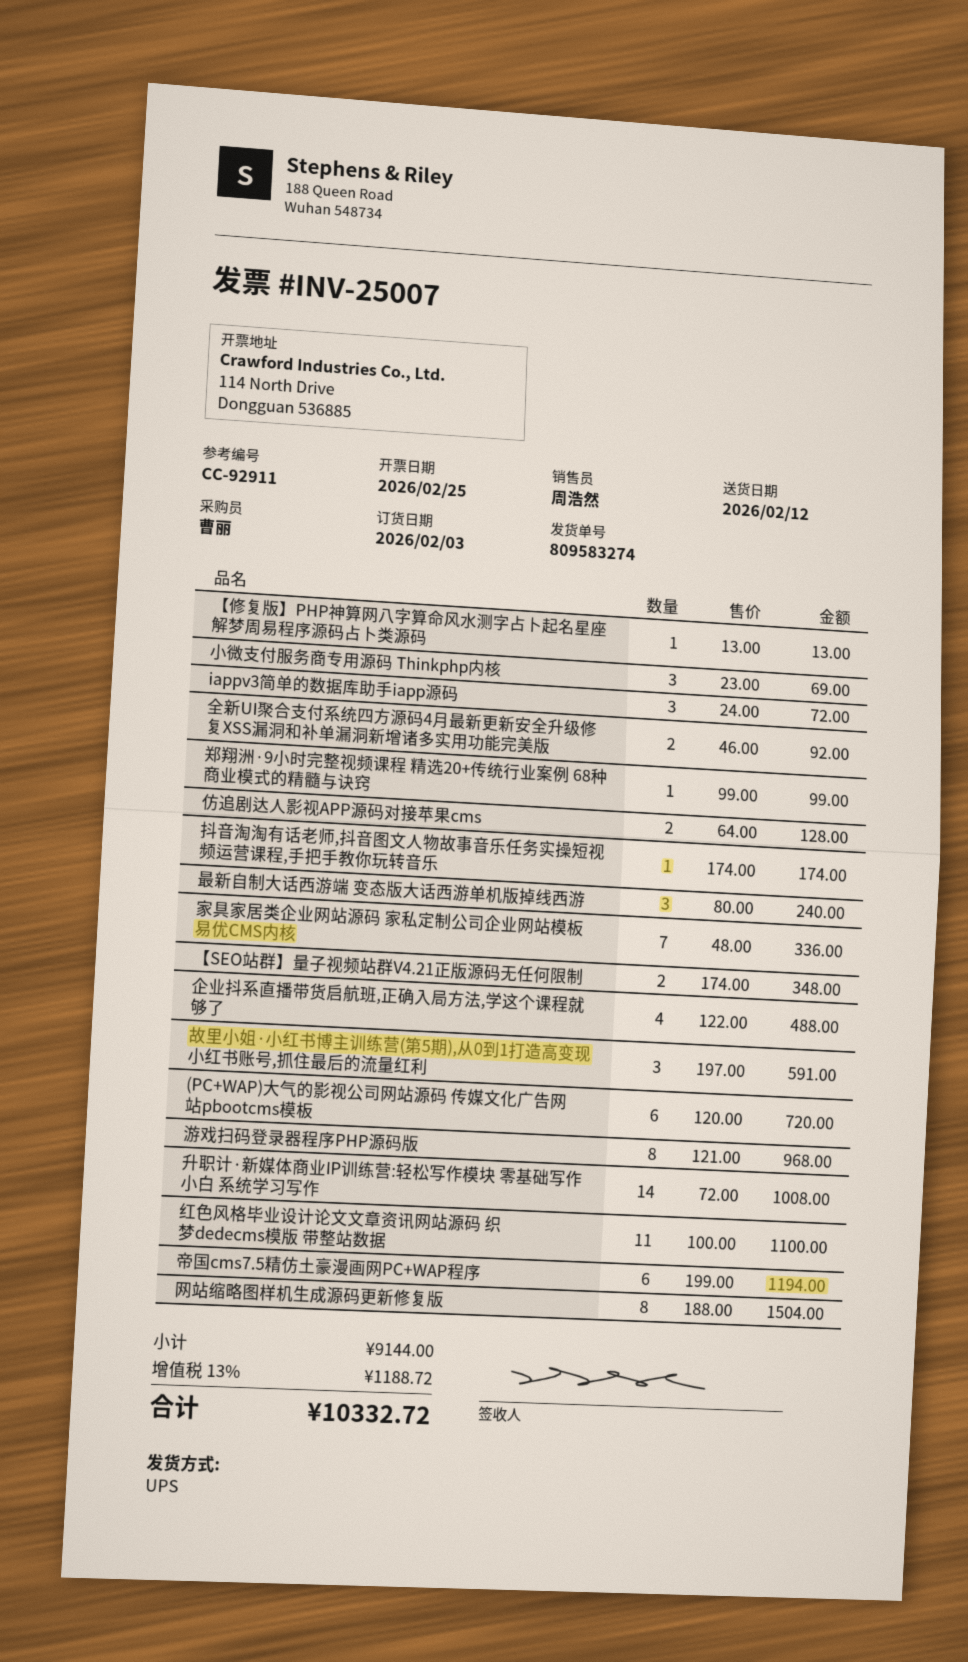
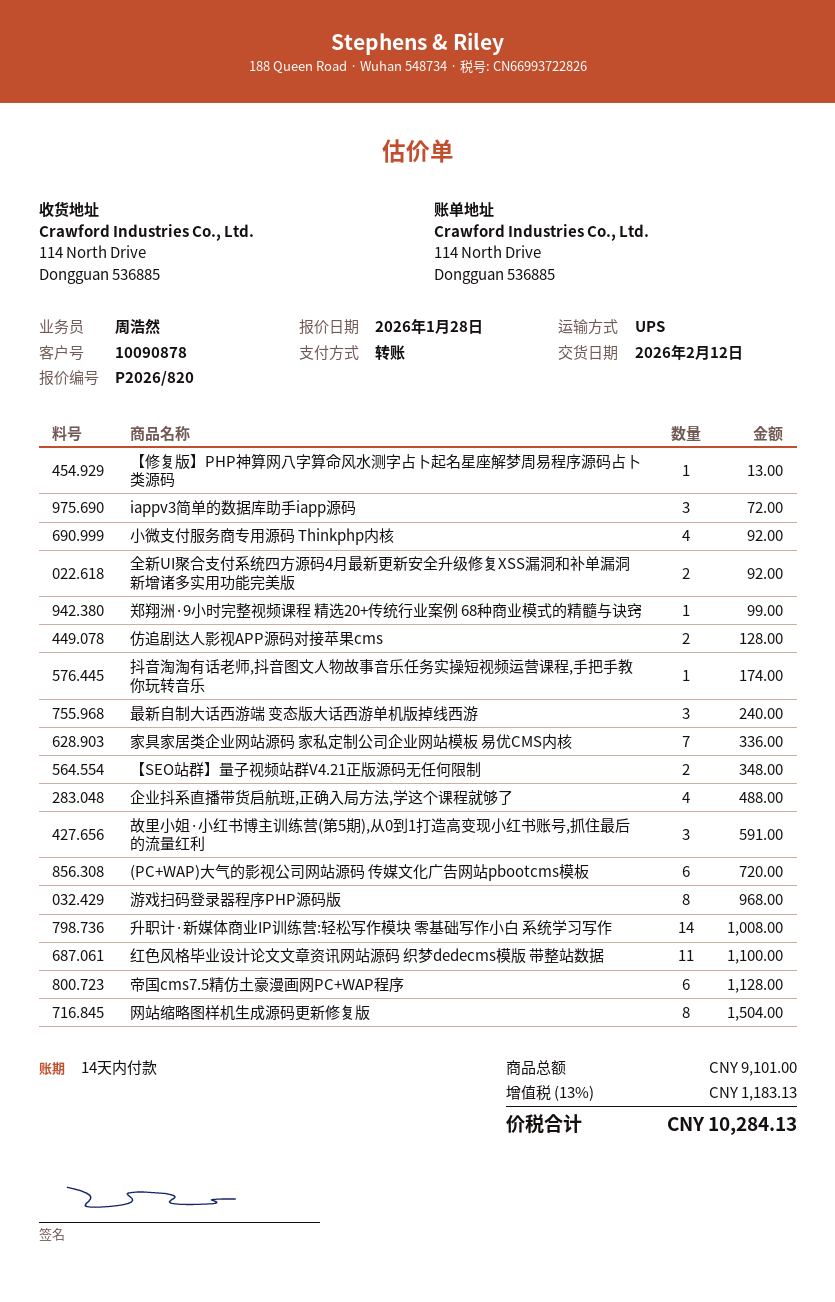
小微支付服务商专用源码 Thinkphp内核: 3 for 69.00 -> 4 for 92.00
帝国cms7.5精仿土豪漫画网PC+WAP程序: 6 for 1194.00 -> 6 for 1128.00
subtotal: 9144.00 -> 9101.00
tax: 13% = 1188.72 -> 13% = 1183.13
total: 10332.72 -> 10284.13

